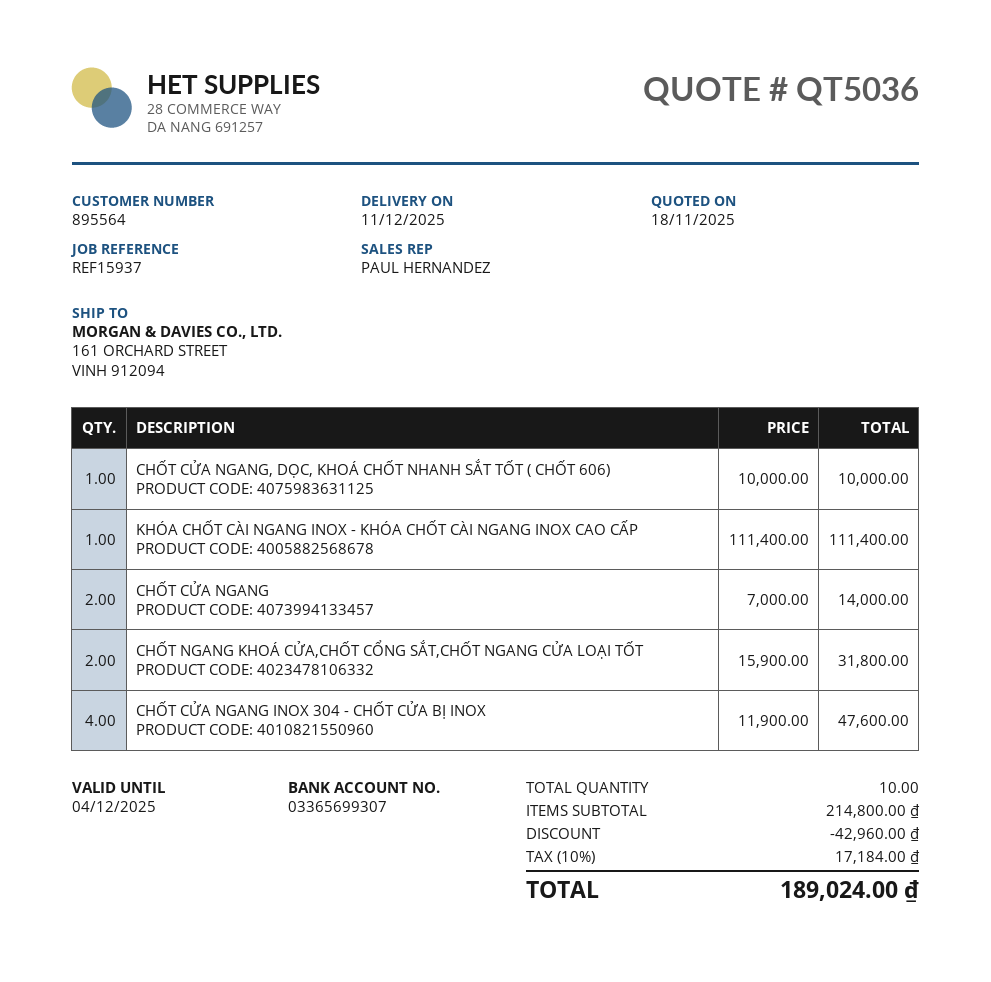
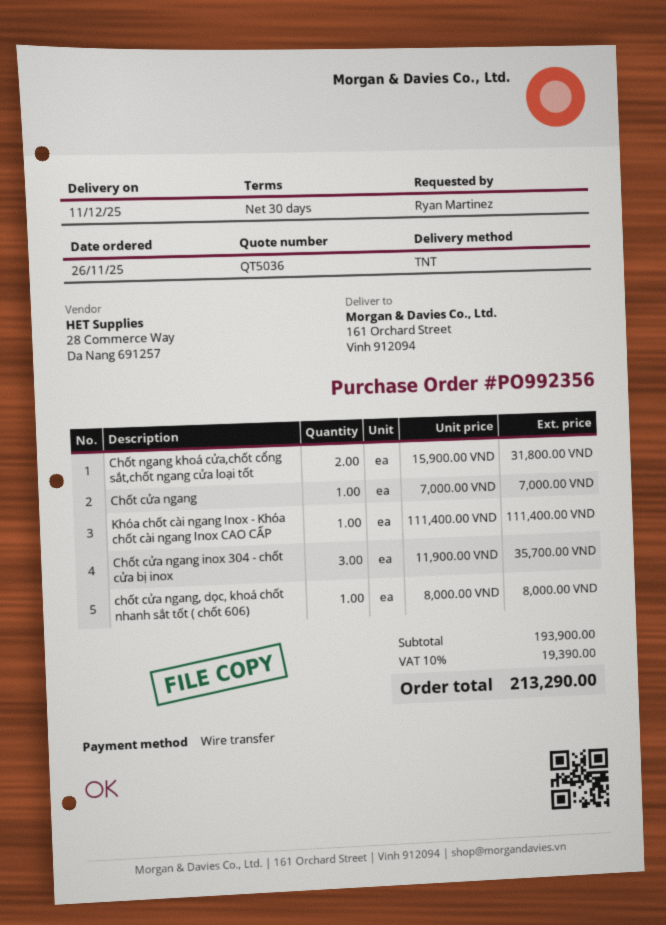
CHỐT CỬA NGANG, DỌC, KHOÁ CHỐT NHANH SẮT TỐT ( CHỐT 606): 1 x 10000.00 = 10000.00 -> 1 x 8000.00 = 8000.00
CHỐT CỬA NGANG: 2 x 7000.00 = 14000.00 -> 1 x 7000.00 = 7000.00
CHỐT CỬA NGANG INOX 304 - CHỐT CỬA BỊ INOX: 4 x 11900.00 = 47600.00 -> 3 x 11900.00 = 35700.00
subtotal: 214800.00 -> 193900.00
discount: 42960.00 -> none
tax: 10% = 17184.00 -> 10% = 19390.00
total: 189024.00 -> 213290.00

